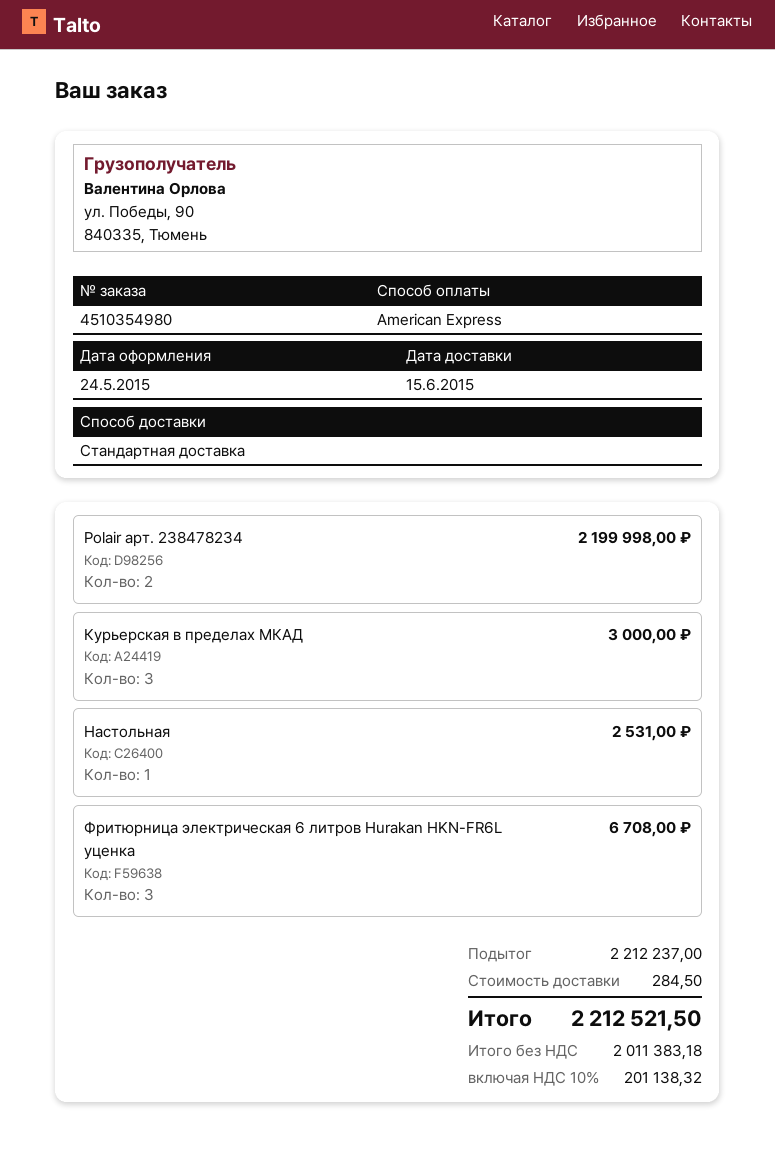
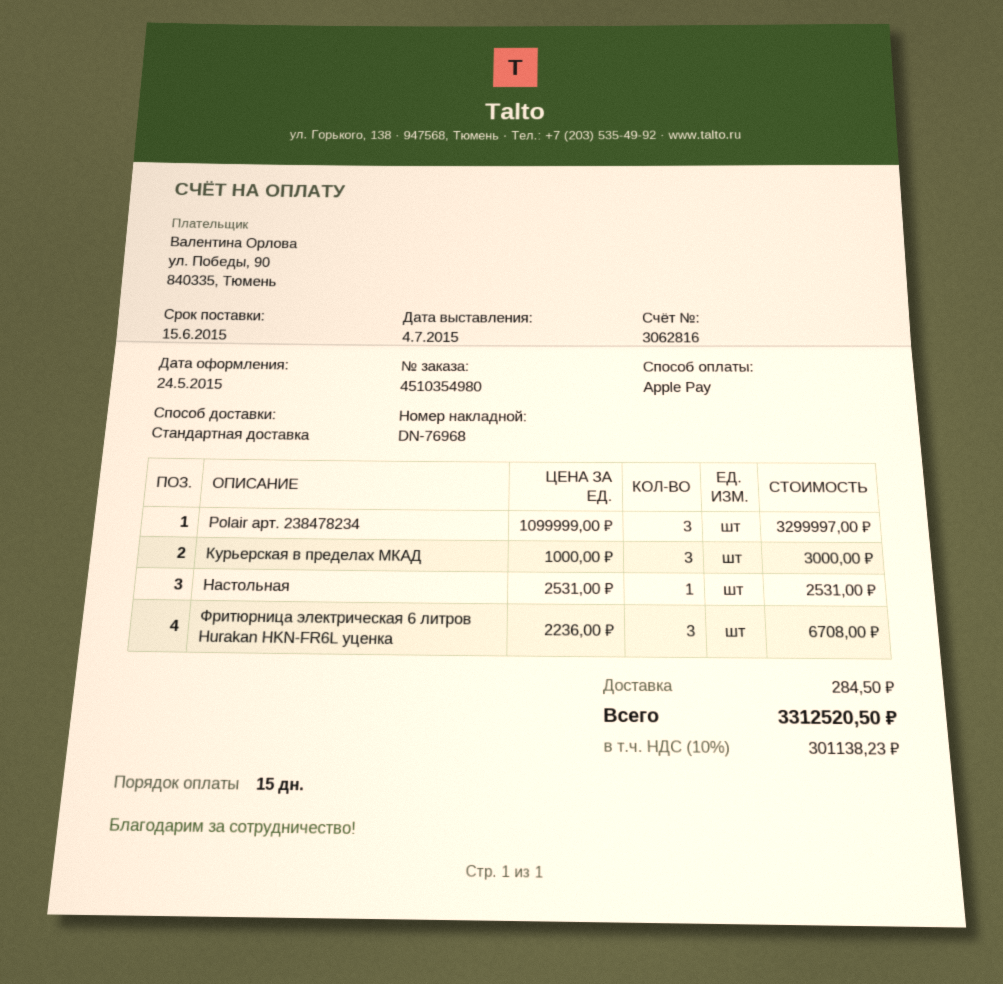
payment method: American Express -> Apple Pay
Polair арт. 238478234: 2 for 2199998.00 -> 3 for 3299997.00
tax: 10% = 201138.32 -> 10% = 301138.23
total: 2212521.50 -> 3312520.50

